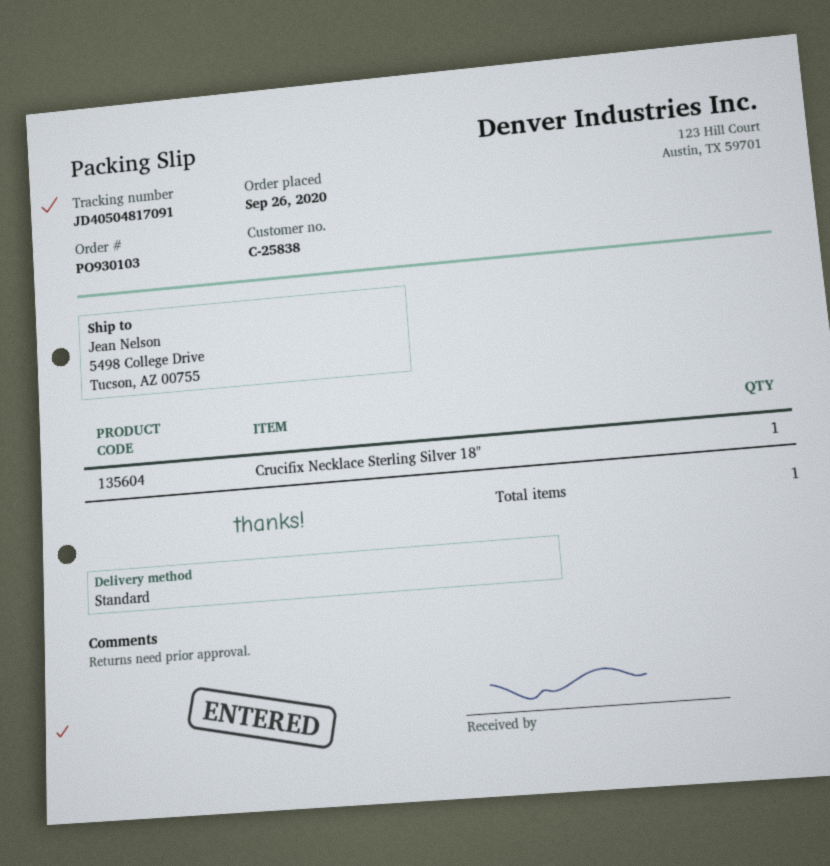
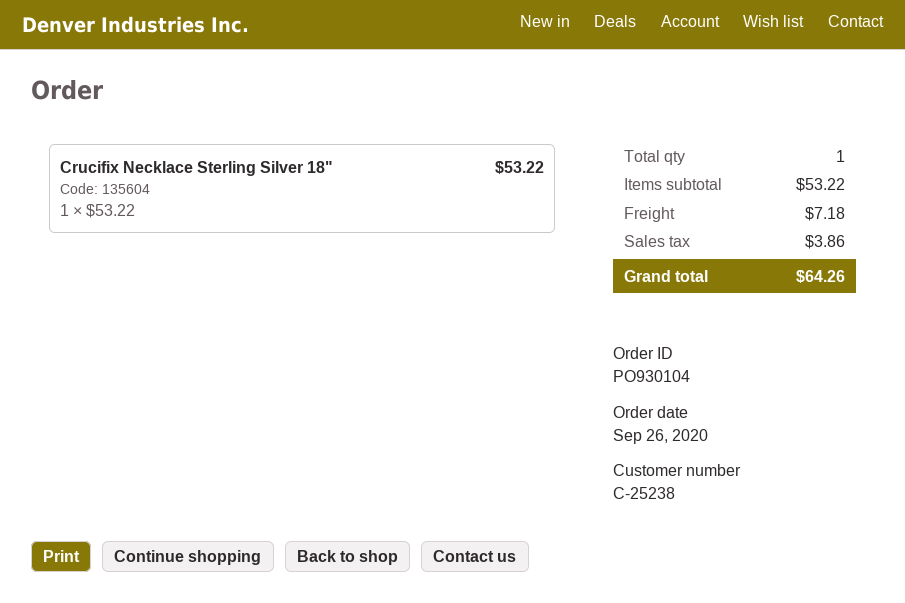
order number: PO930103 -> PO930104
customer number: C-25838 -> C-25238

